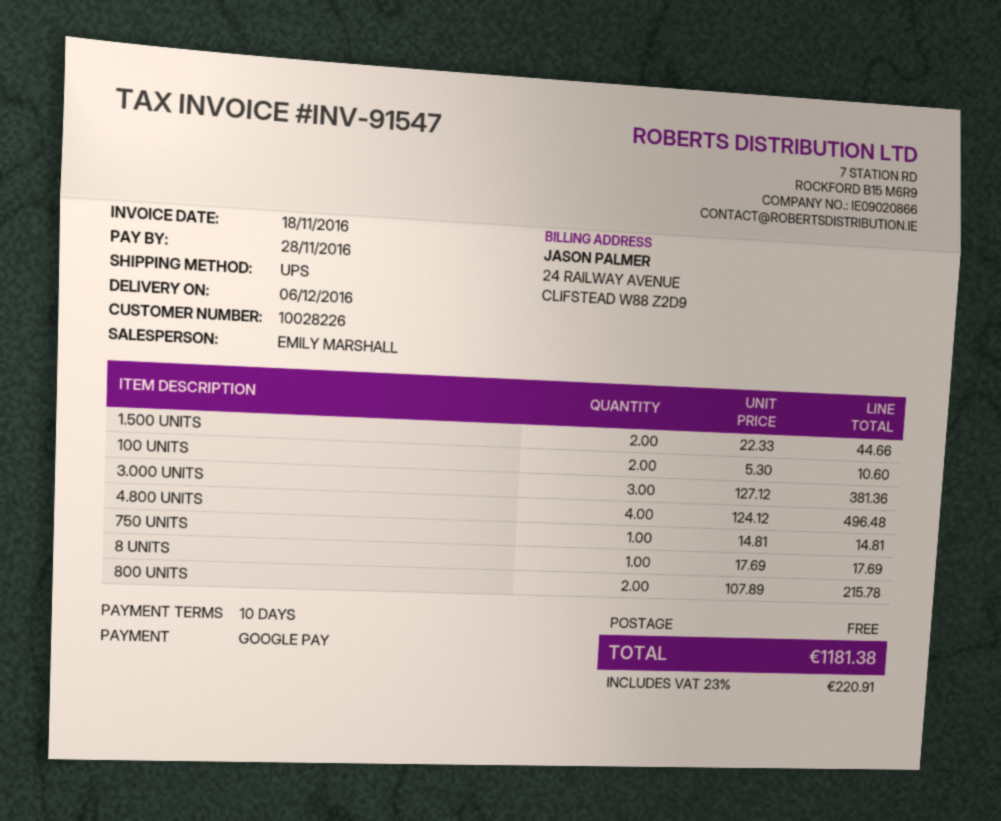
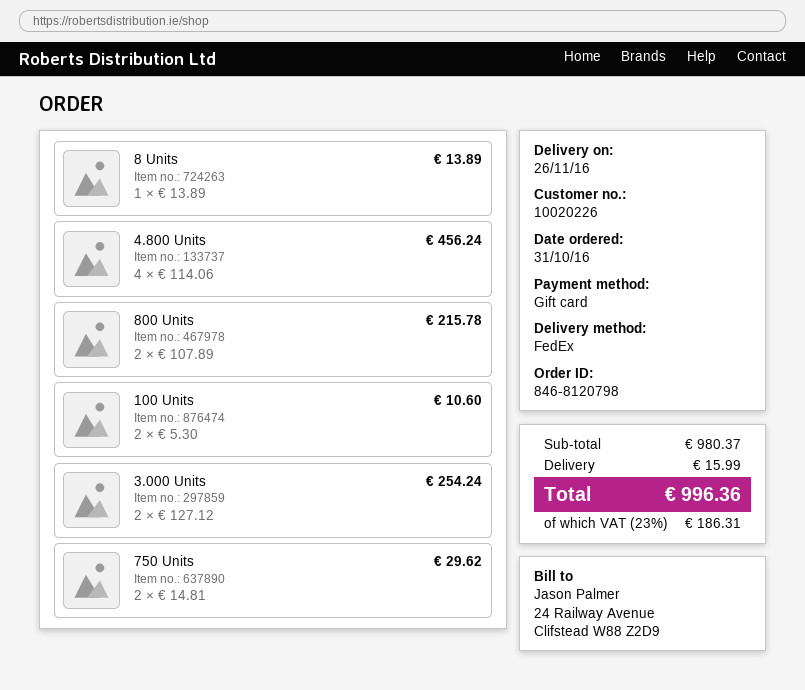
delivery date: 2016-12-06 -> 2016-11-26
customer number: 10028226 -> 10020226
payment method: Google Pay -> gift card
shipping method: UPS -> FedEx
1.500 UNITS: 2 x 22.33 = 44.66 -> none
3.000 UNITS: 3 x 127.12 = 381.36 -> 2 x 127.12 = 254.24
4.800 UNITS: 4 x 124.12 = 496.48 -> 4 x 114.06 = 456.24
750 UNITS: 1 x 14.81 = 14.81 -> 2 x 14.81 = 29.62
8 UNITS: 1 x 17.69 = 17.69 -> 1 x 13.89 = 13.89
shipping: 0.00 -> 15.99
tax: 23% = 220.91 -> 23% = 186.31
total: 1181.38 -> 996.36

